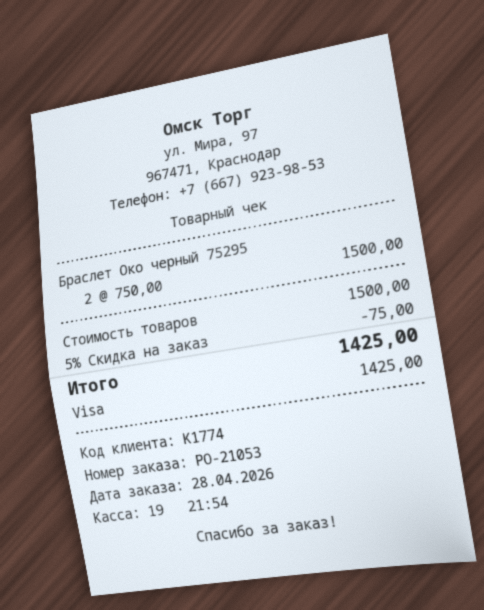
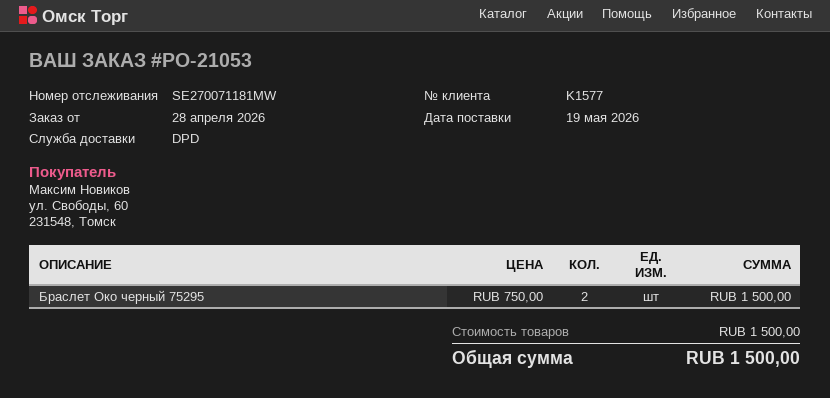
customer number: K1774 -> K1577
discount: 5% = 75.00 -> none
total: 1425.00 -> 1500.00

